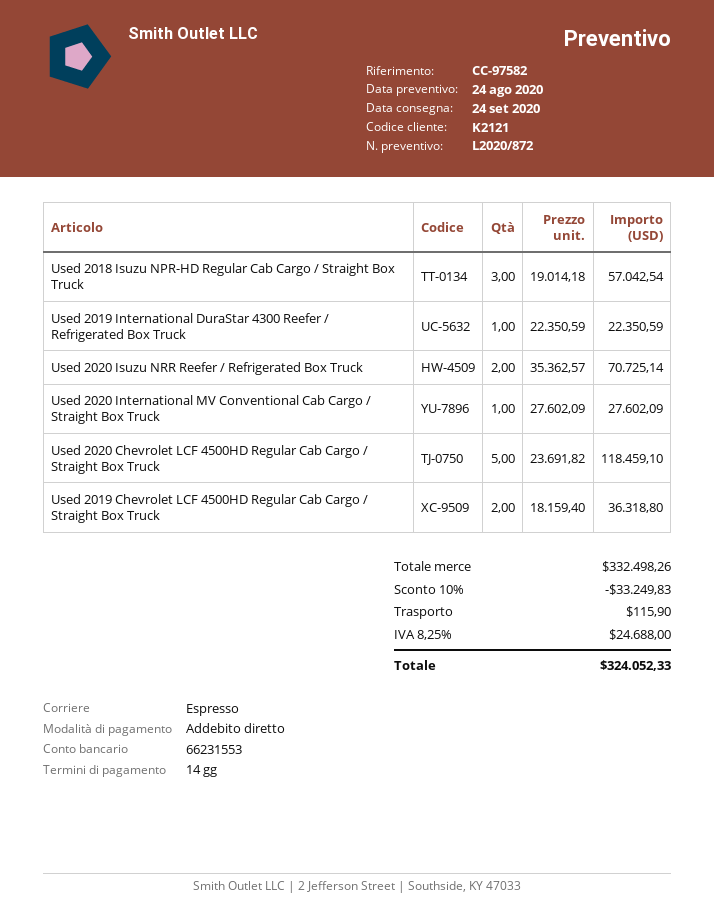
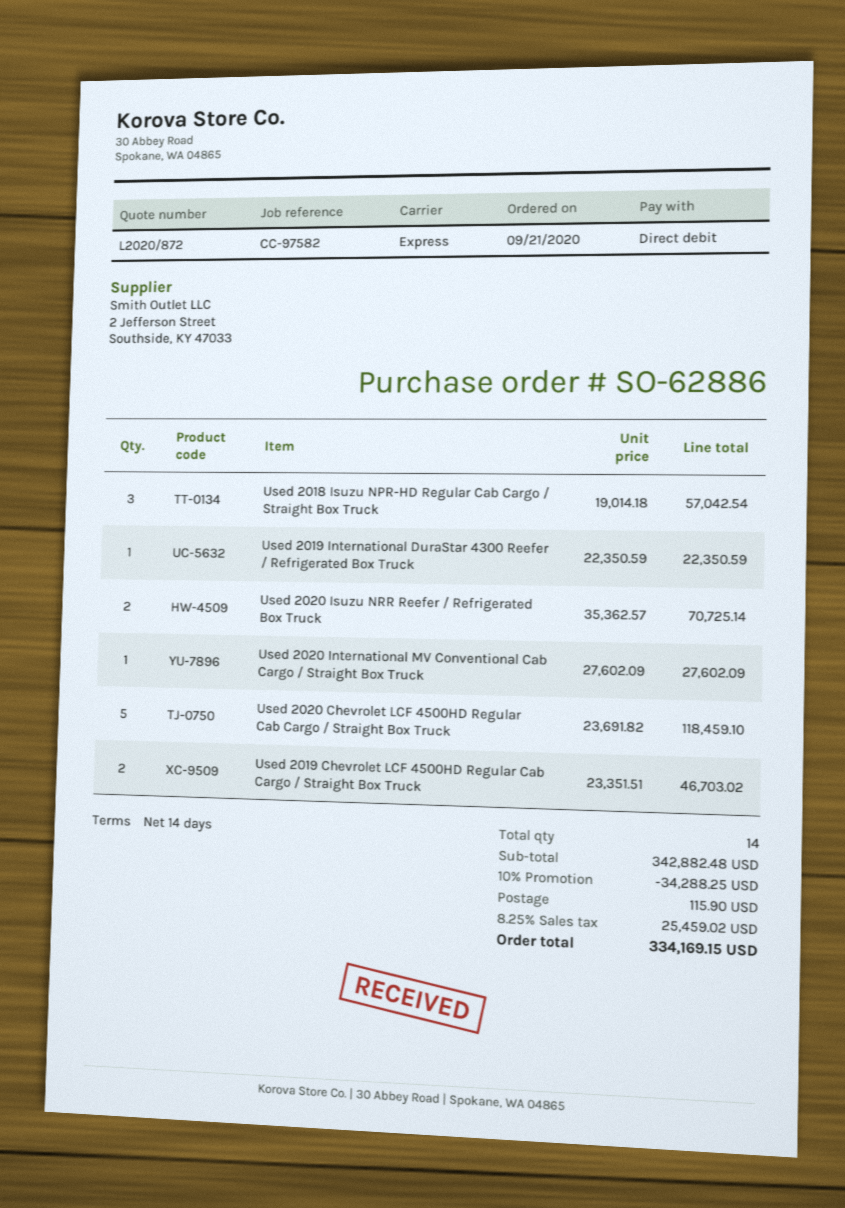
Used 2019 Chevrolet LCF 4500HD Regular Cab Cargo / Straight Box Truck: 2 x 18159.40 = 36318.80 -> 2 x 23351.51 = 46703.02
subtotal: 332498.26 -> 342882.48
discount: 10% = 33249.83 -> 10% = 34288.25
tax: 8.25% = 24688.00 -> 8.25% = 25459.02
total: 324052.33 -> 334169.15

